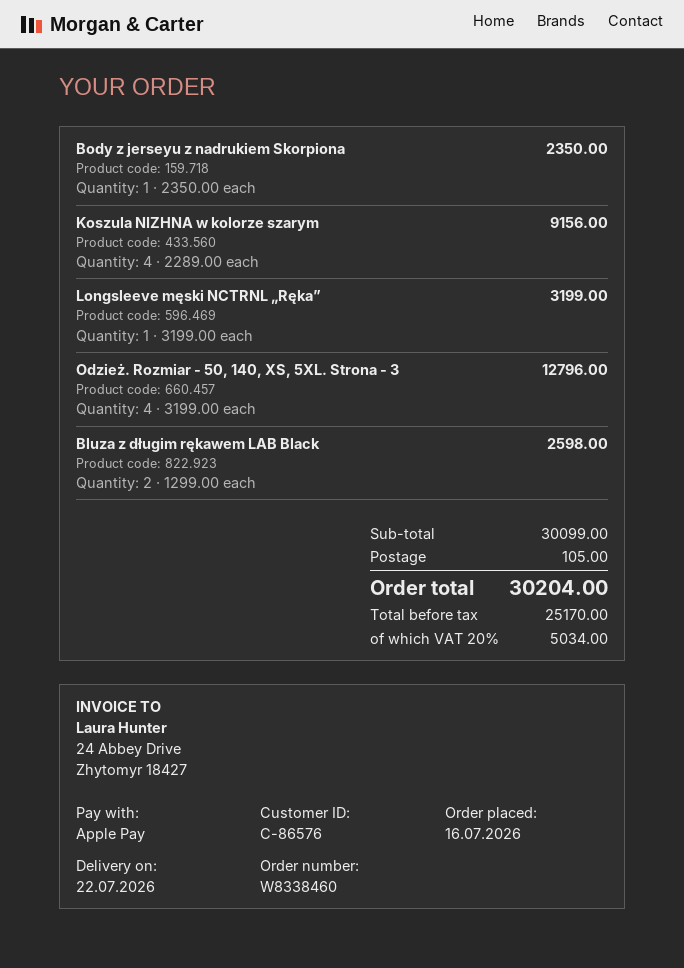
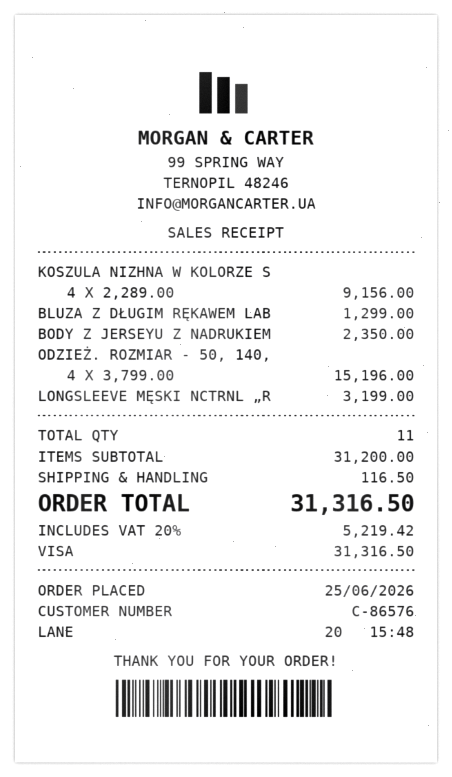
order date: 2026-07-16 -> 2026-06-25
payment method: Apple Pay -> Visa
Odzież. Rozmiar - 50, 140, XS, 5XL. Strona - 3: 4 x 3199.00 = 12796.00 -> 4 x 3799.00 = 15196.00
Bluza z długim rękawem LAB Black: 2 x 1299.00 = 2598.00 -> 1 x 1299.00 = 1299.00
subtotal: 30099.00 -> 31200.00
shipping: 105.00 -> 116.50
tax: 20% = 5034.00 -> 20% = 5219.42
total: 30204.00 -> 31316.50

